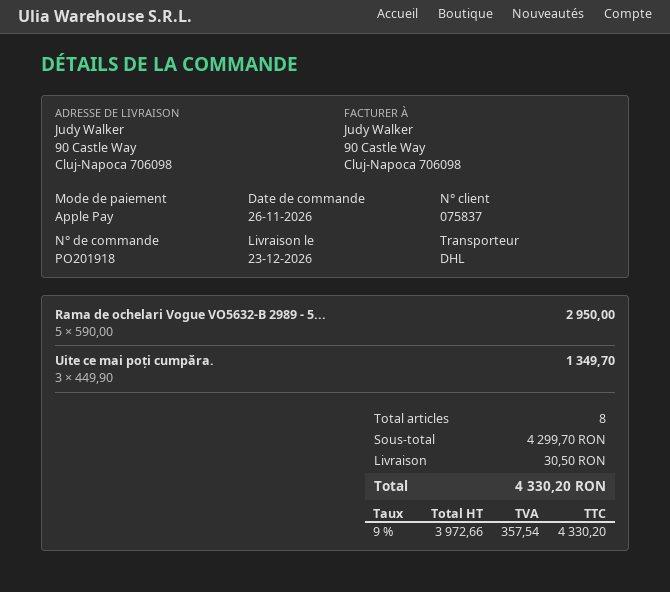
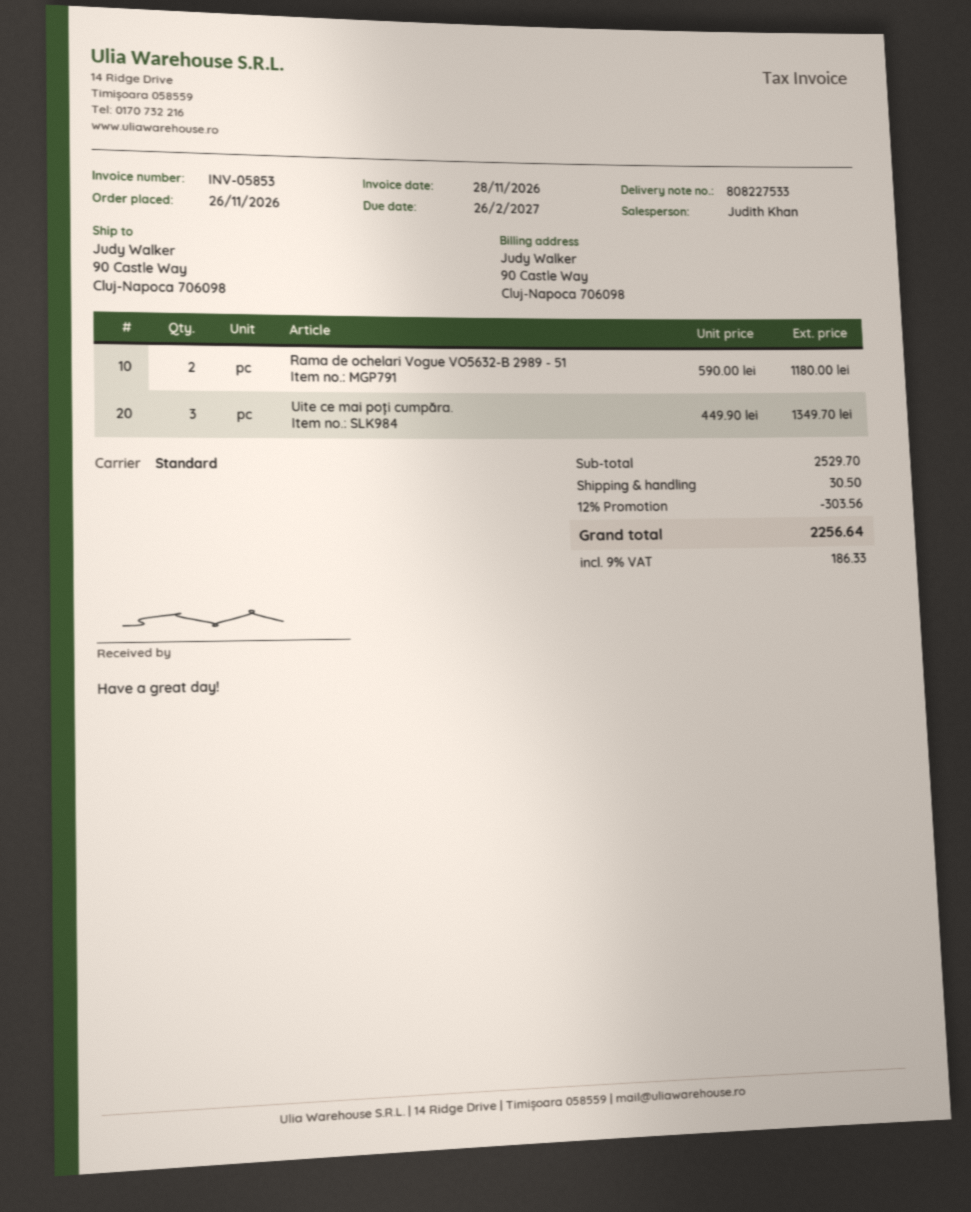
shipping method: DHL -> standard
Rama de ochelari Vogue VO5632-B 2989 - 5...: 5 x 590.00 = 2950.00 -> 2 x 590.00 = 1180.00
subtotal: 4299.70 -> 2529.70
discount: none -> 12% = 303.56
tax: 9% = 357.54 -> 9% = 186.33
total: 4330.20 -> 2256.64

